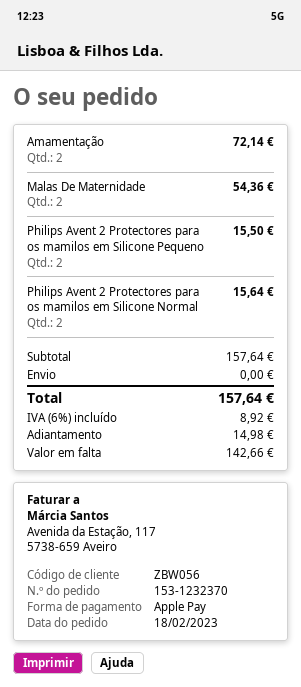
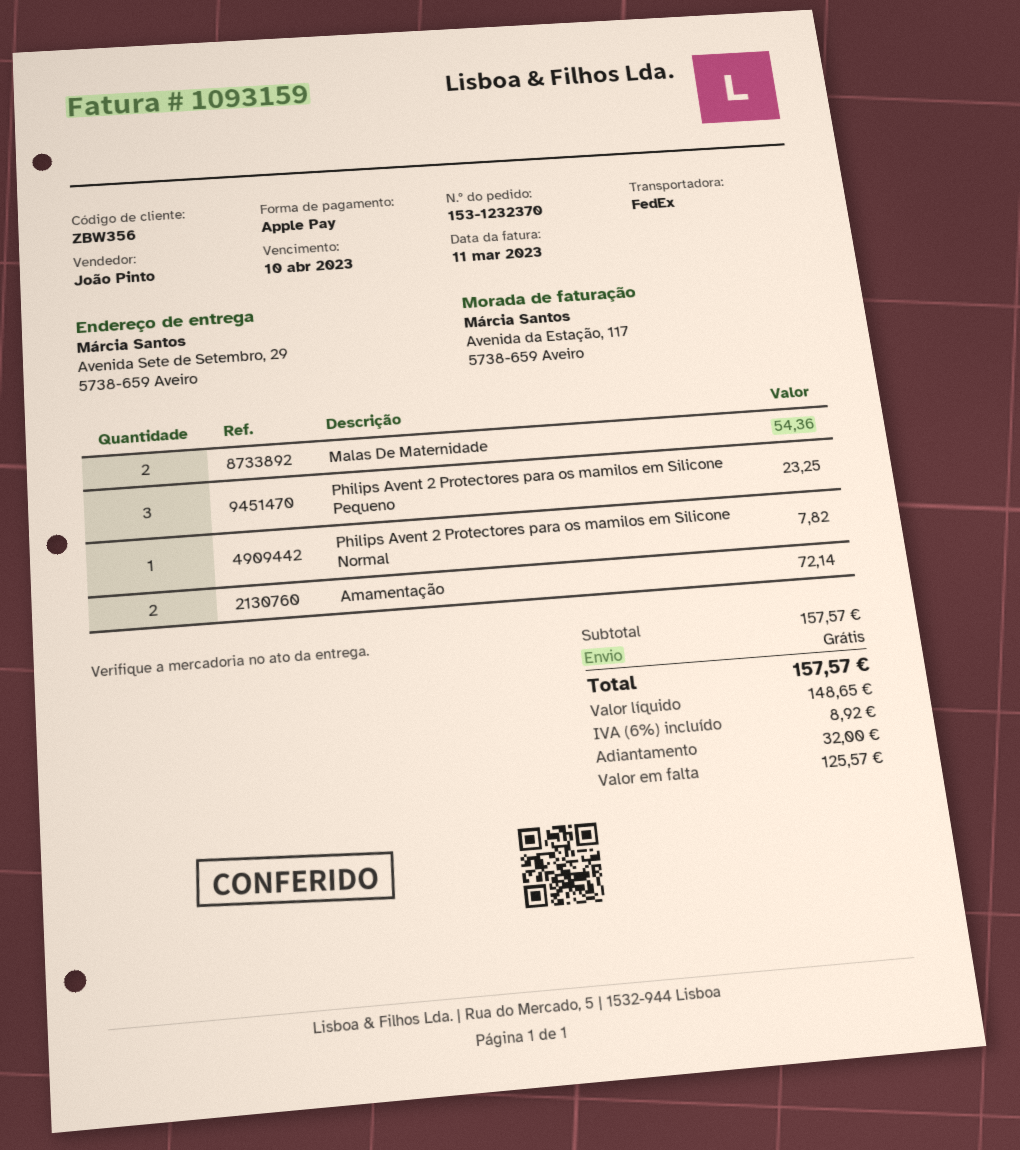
customer number: ZBW056 -> ZBW356
Philips Avent 2 Protectores para os mamilos em Silicone Pequeno: 2 for 15.50 -> 3 for 23.25
Philips Avent 2 Protectores para os mamilos em Silicone Normal: 2 for 15.64 -> 1 for 7.82
subtotal: 157.64 -> 157.57
total: 157.64 -> 157.57
deposit: 14.98 -> 32.00
balance: 142.66 -> 125.57

